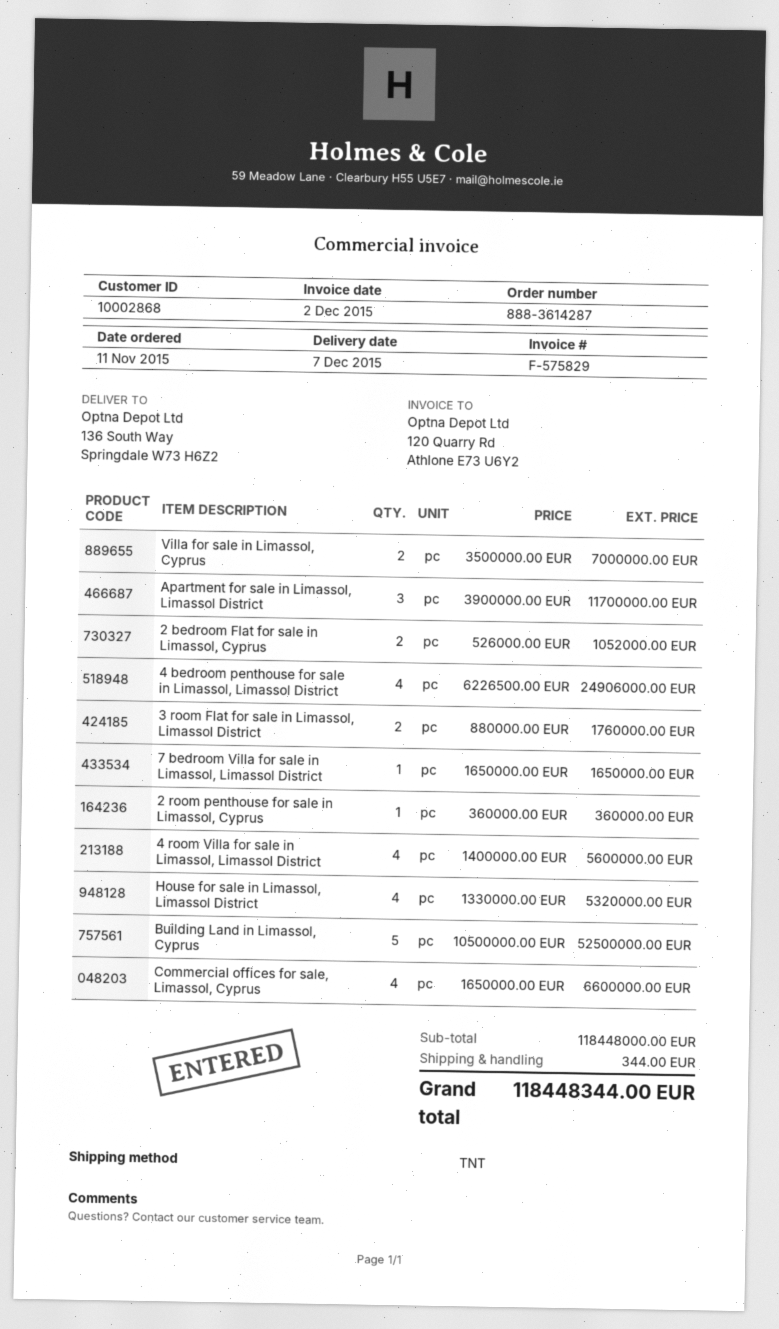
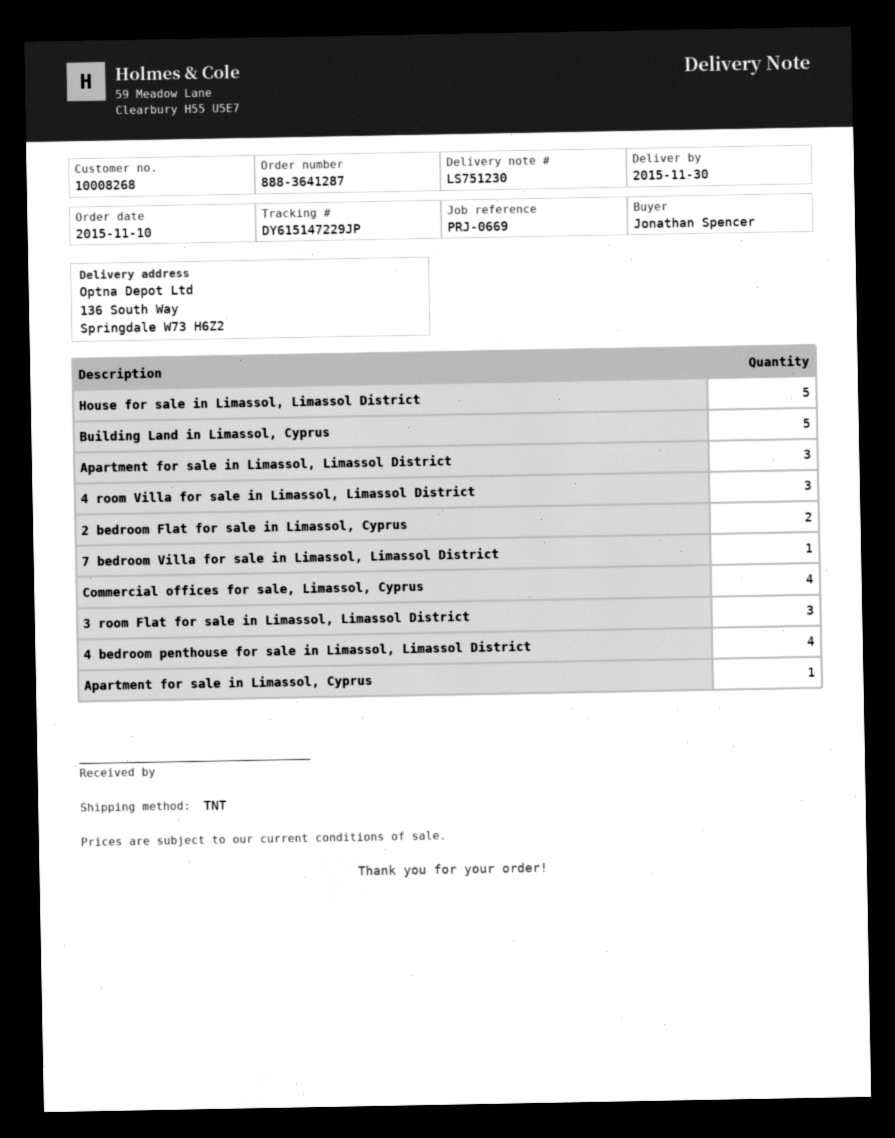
order number: 888-3614287 -> 888-3641287
order date: 2015-11-11 -> 2015-11-10
delivery date: 2015-12-07 -> 2015-11-30
customer number: 10002868 -> 10008268
Villa for sale in Limassol, Cyprus: 2 -> none
3 room Flat for sale in Limassol, Limassol District: 2 -> 3
2 room penthouse for sale in Limassol, Cyprus: 1 -> none
4 room Villa for sale in Limassol, Limassol District: 4 -> 3
House for sale in Limassol, Limassol District: 4 -> 5
Apartment for sale in Limassol, Cyprus: none -> 1

